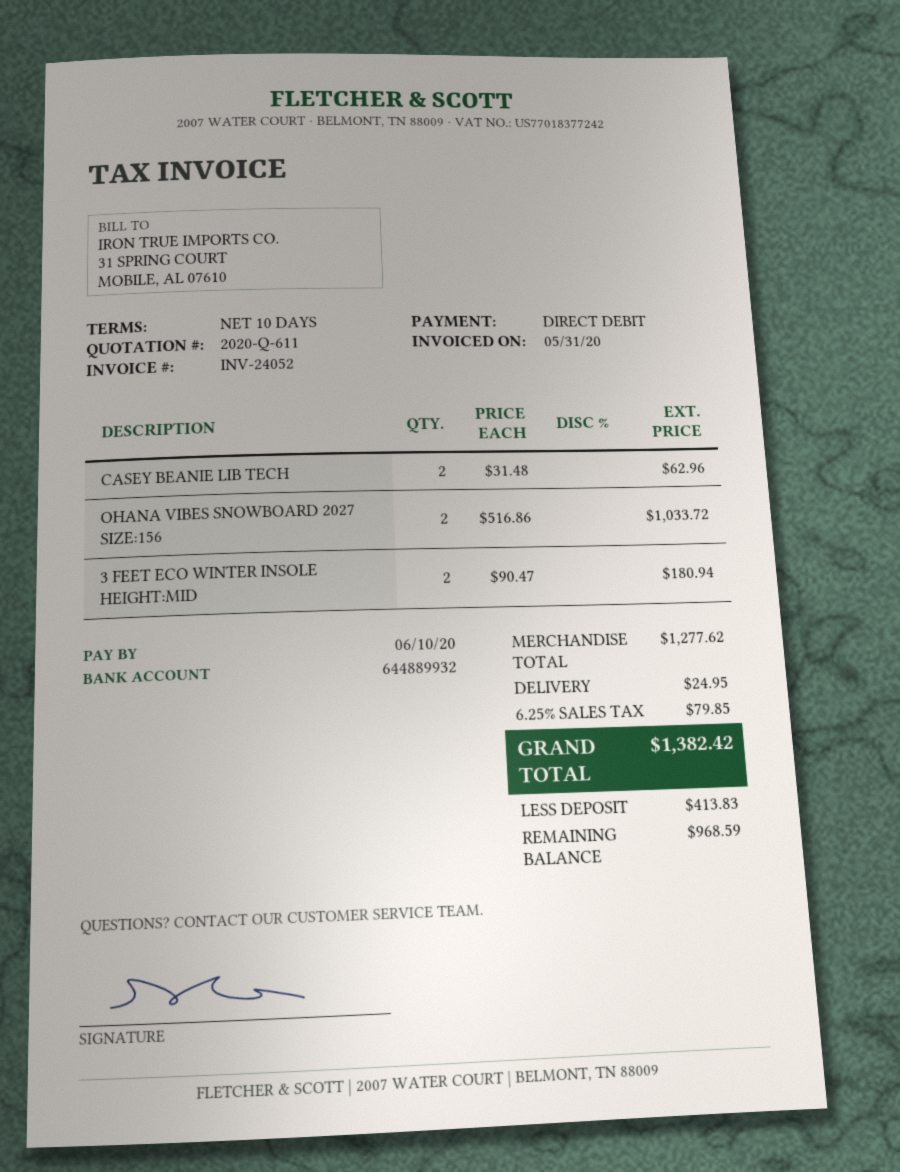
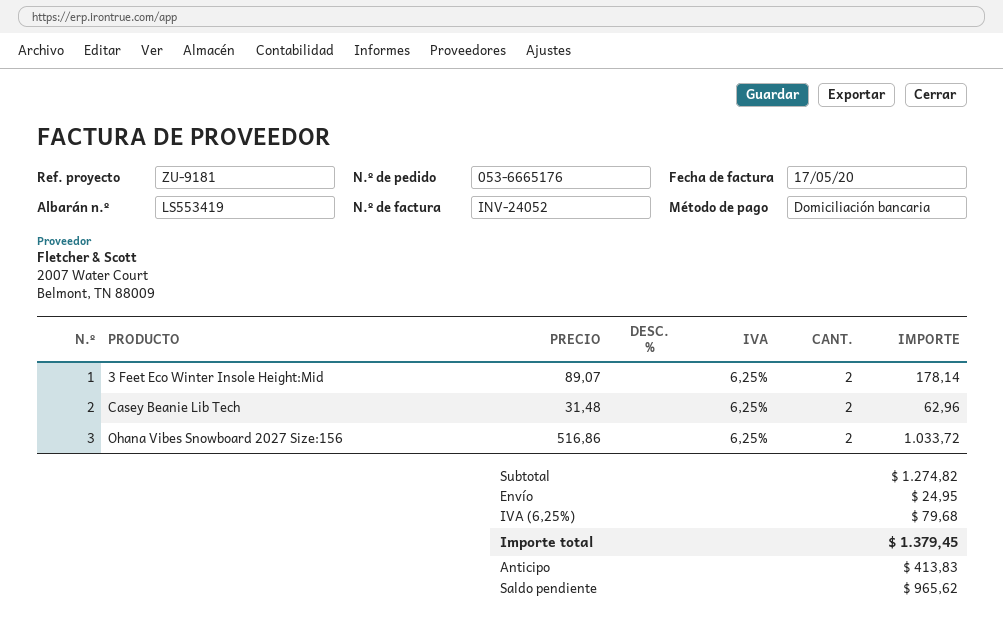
invoice date: 2020-05-31 -> 2020-05-17
3 FEET ECO WINTER INSOLE HEIGHT:MID: 2 x 90.47 = 180.94 -> 2 x 89.07 = 178.14
subtotal: 1277.62 -> 1274.82
tax: 6.25% = 79.85 -> 6.25% = 79.68
total: 1382.42 -> 1379.45
balance: 968.59 -> 965.62

